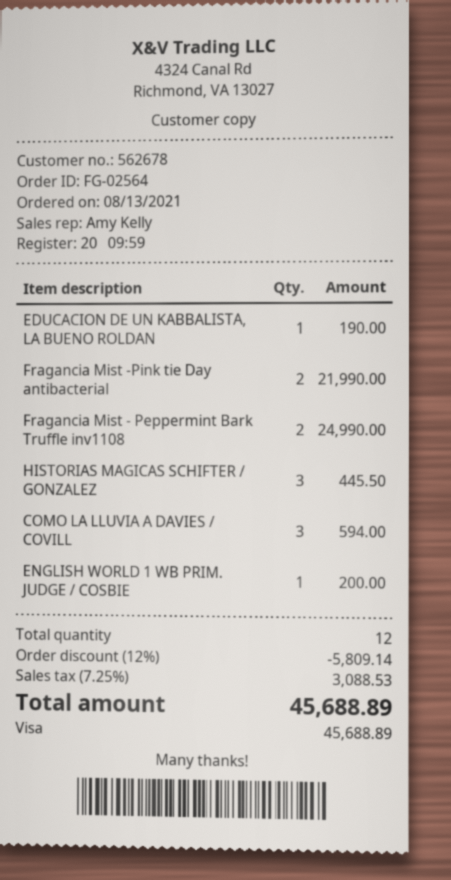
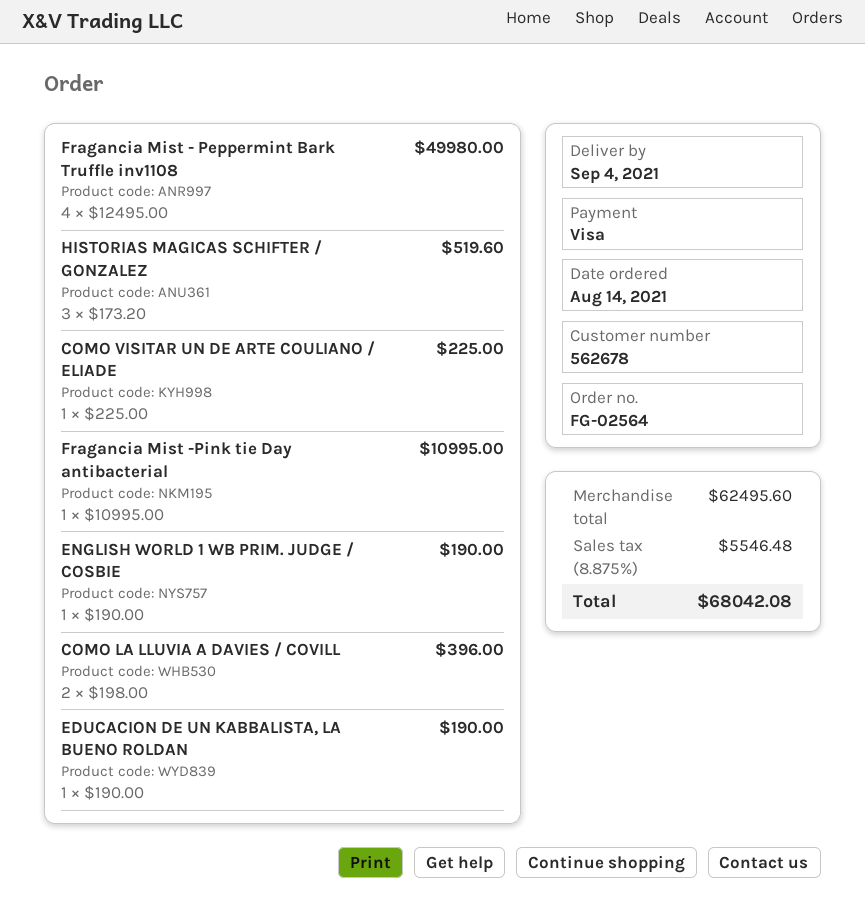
order date: 2021-08-13 -> 2021-08-14
Fragancia Mist -Pink tie Day antibacterial: 2 for 21990.00 -> 1 for 10995.00
Fragancia Mist - Peppermint Bark Truffle inv1108: 2 for 24990.00 -> 4 for 49980.00
HISTORIAS MAGICAS SCHIFTER / GONZALEZ: 3 for 445.50 -> 3 for 519.60
COMO LA LLUVIA A DAVIES / COVILL: 3 for 594.00 -> 2 for 396.00
ENGLISH WORLD 1 WB PRIM. JUDGE / COSBIE: 1 for 200.00 -> 1 for 190.00
COMO VISITAR UN DE ARTE COULIANO / ELIADE: none -> 1 for 225.00
discount: 12% = 5809.14 -> none
tax: 7.25% = 3088.53 -> 8.875% = 5546.48
total: 45688.89 -> 68042.08

